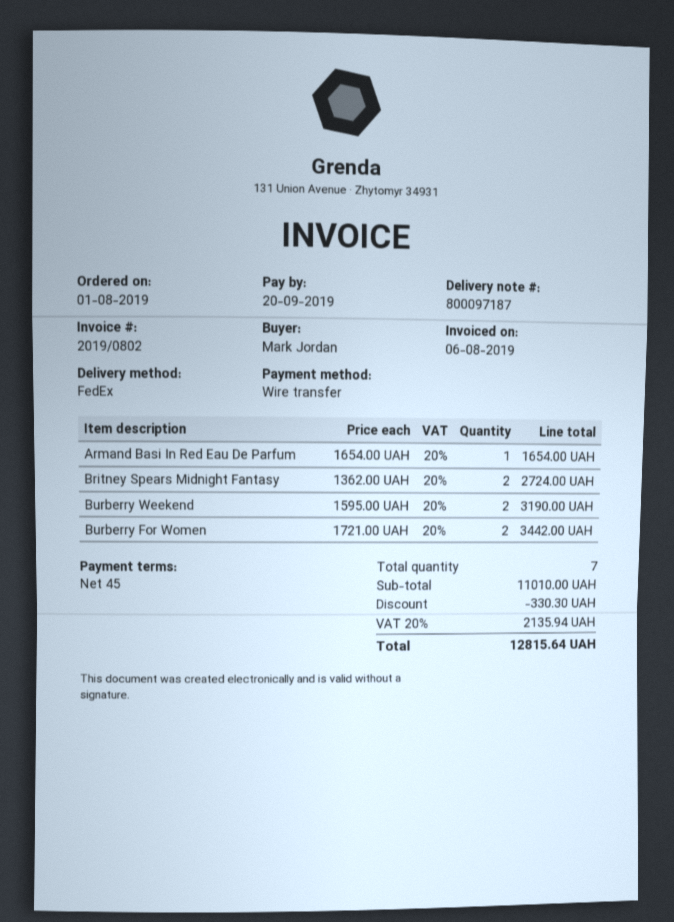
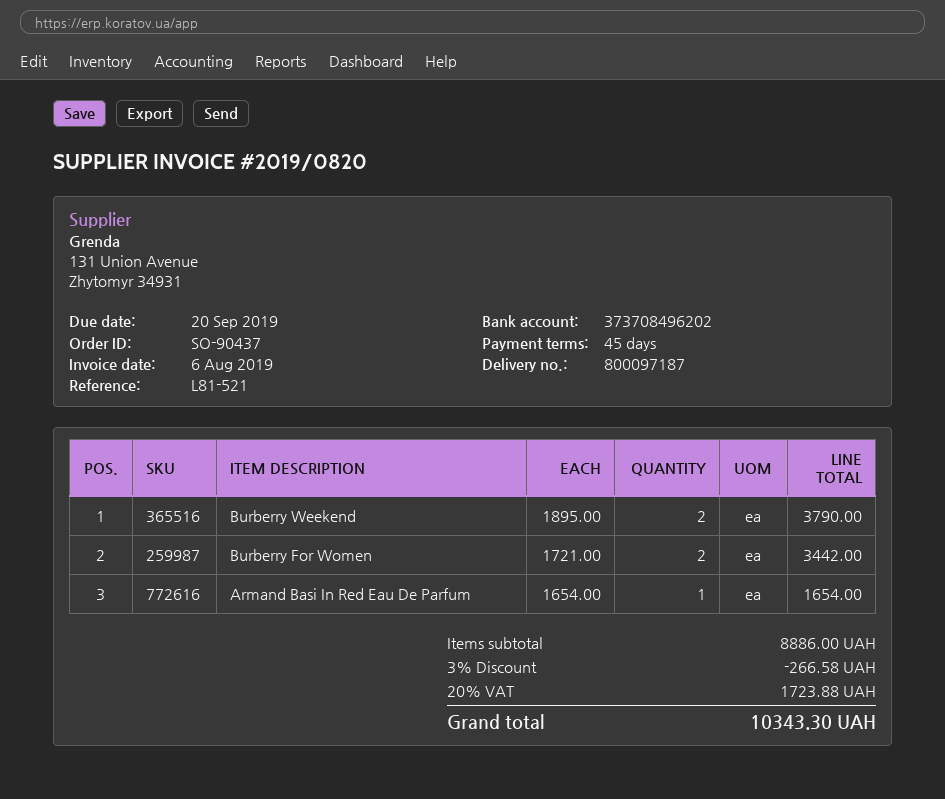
invoice number: 2019/0802 -> 2019/0820
Britney Spears Midnight Fantasy: 2 x 1362.00 = 2724.00 -> none
Burberry Weekend: 2 x 1595.00 = 3190.00 -> 2 x 1895.00 = 3790.00
subtotal: 11010.00 -> 8886.00
discount: 330.30 -> 266.58
tax: 20% = 2135.94 -> 20% = 1723.88
total: 12815.64 -> 10343.30

